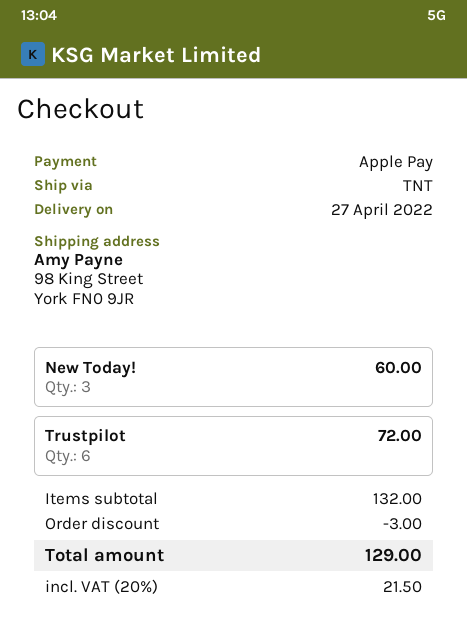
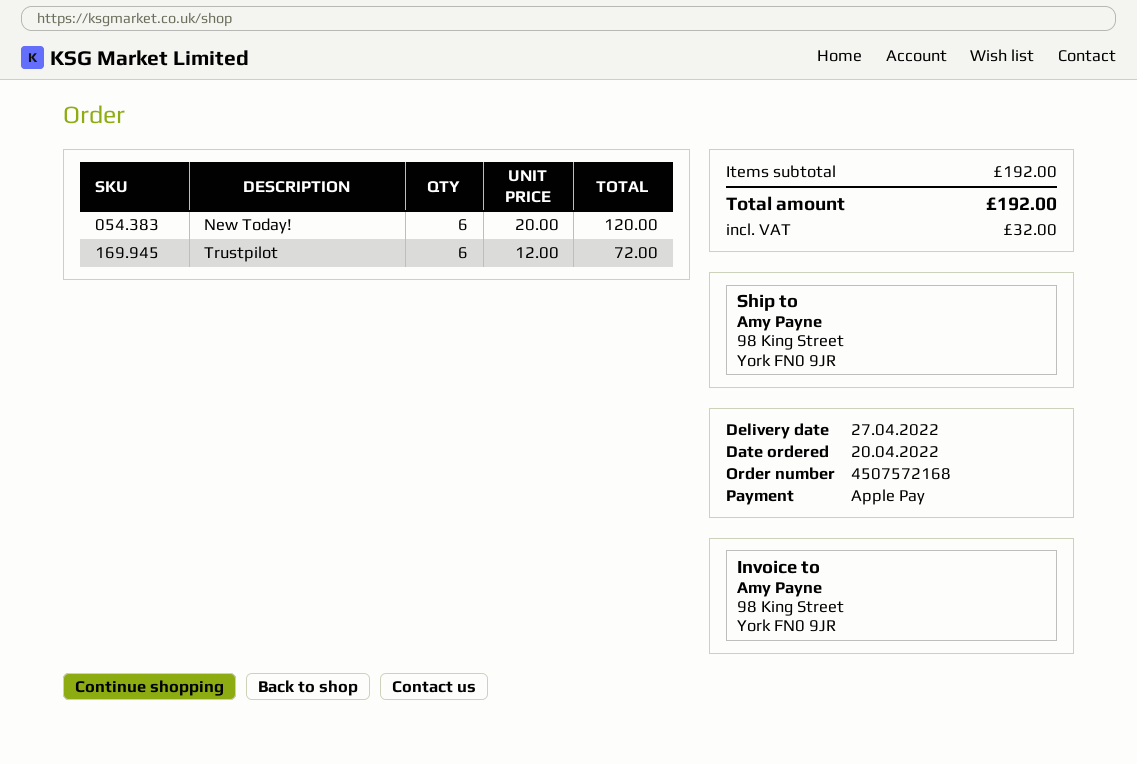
New Today!: 3 for 60.00 -> 6 for 120.00
subtotal: 132.00 -> 192.00
discount: 3.00 -> none
tax: 21.50 -> 32.00
total: 129.00 -> 192.00

